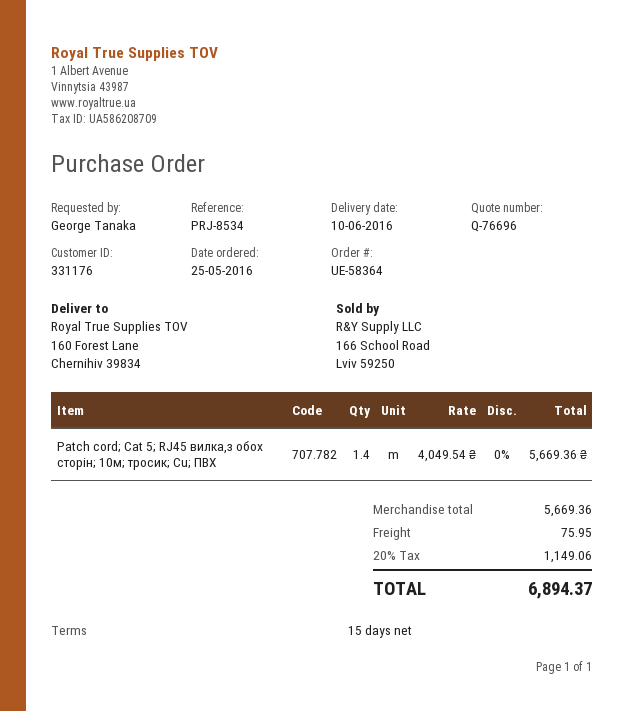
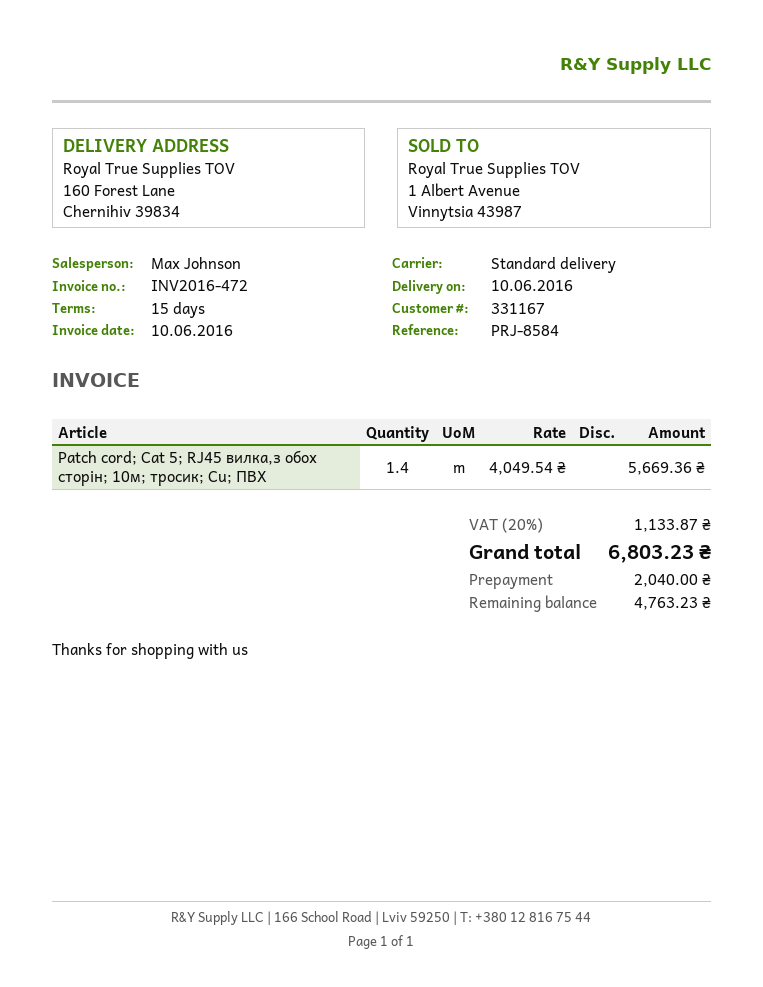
customer number: 331176 -> 331167
reference: PRJ-8534 -> PRJ-8584
shipping: 75.95 -> none
tax: 20% = 1149.06 -> 20% = 1133.87
total: 6894.37 -> 6803.23

